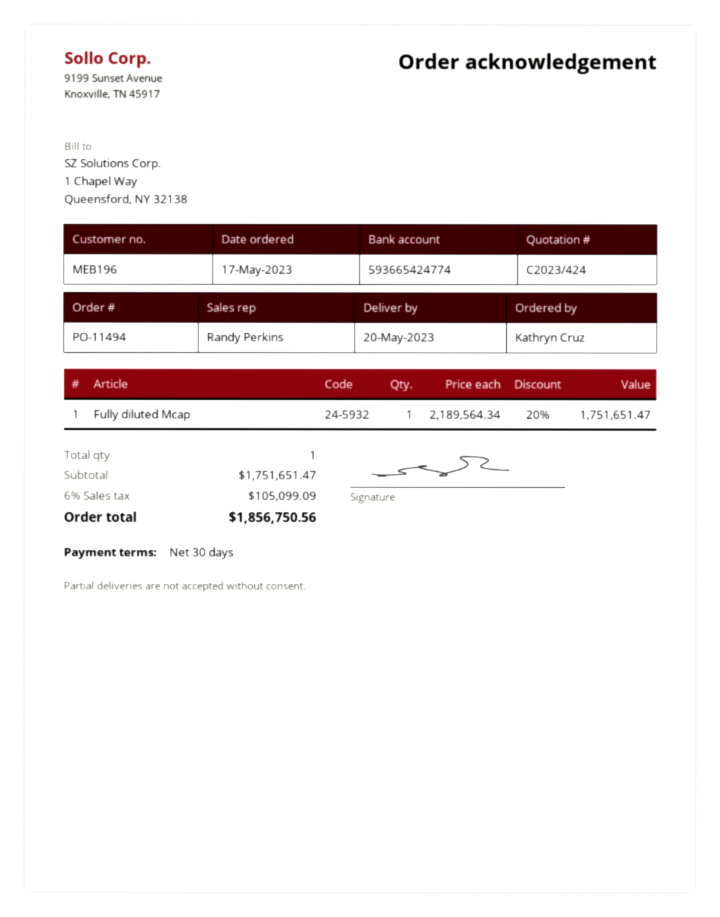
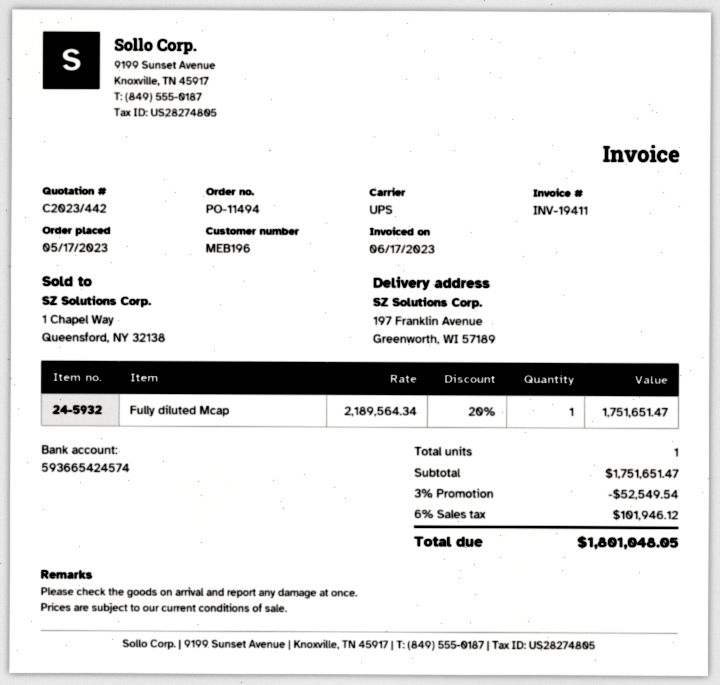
quote number: C2023/424 -> C2023/442
bank account: 593665424774 -> 593665424574
discount: none -> 3% = 52549.54
tax: 6% = 105099.09 -> 6% = 101946.12
total: 1856750.56 -> 1801048.05

